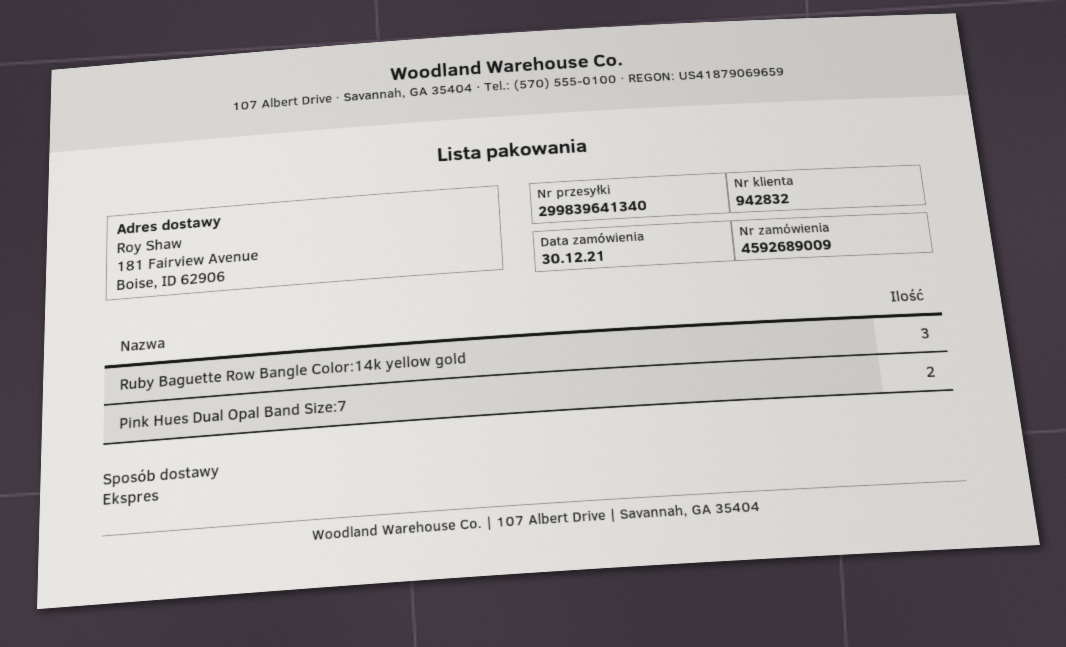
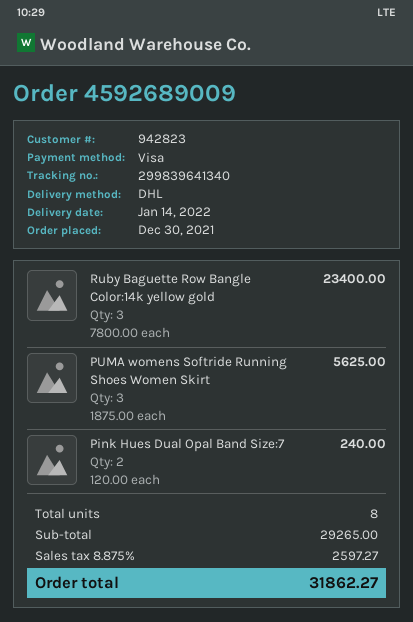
customer number: 942832 -> 942823
shipping method: express -> DHL
PUMA womens Softride Running Shoes Women Skirt: none -> 3

